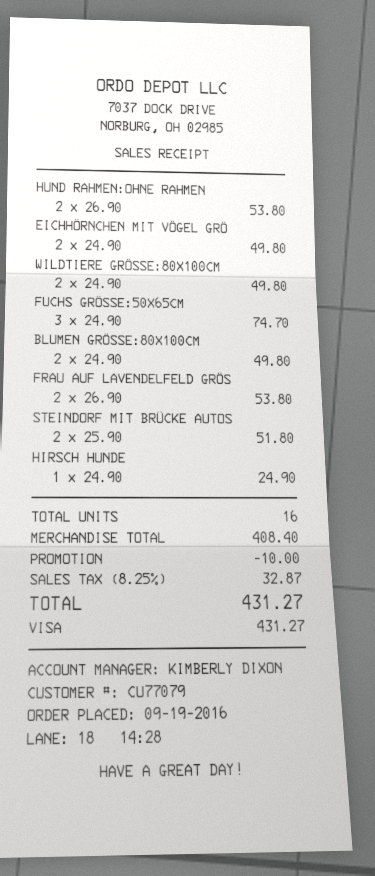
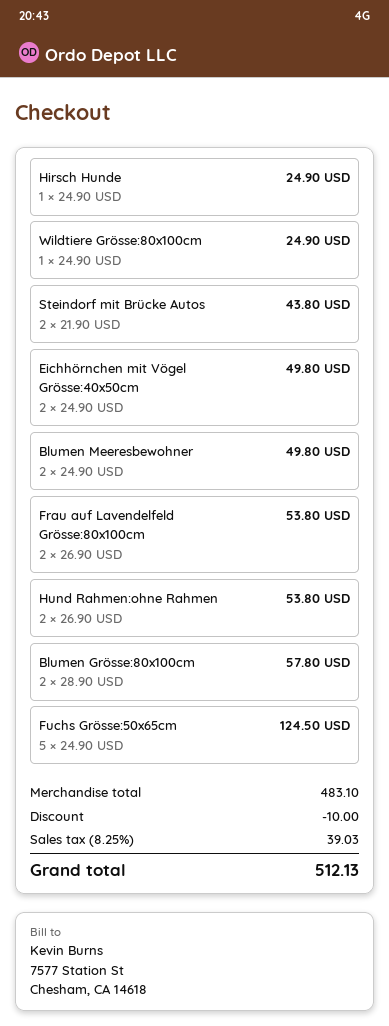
WILDTIERE GRÖSSE:80X100CM: 2 x 24.90 = 49.80 -> 1 x 24.90 = 24.90
FUCHS GRÖSSE:50X65CM: 3 x 24.90 = 74.70 -> 5 x 24.90 = 124.50
BLUMEN GRÖSSE:80X100CM: 2 x 24.90 = 49.80 -> 2 x 28.90 = 57.80
STEINDORF MIT BRÜCKE AUTOS: 2 x 25.90 = 51.80 -> 2 x 21.90 = 43.80
Blumen Meeresbewohner: none -> 2 x 24.90 = 49.80
subtotal: 408.40 -> 483.10
tax: 8.25% = 32.87 -> 8.25% = 39.03
total: 431.27 -> 512.13

